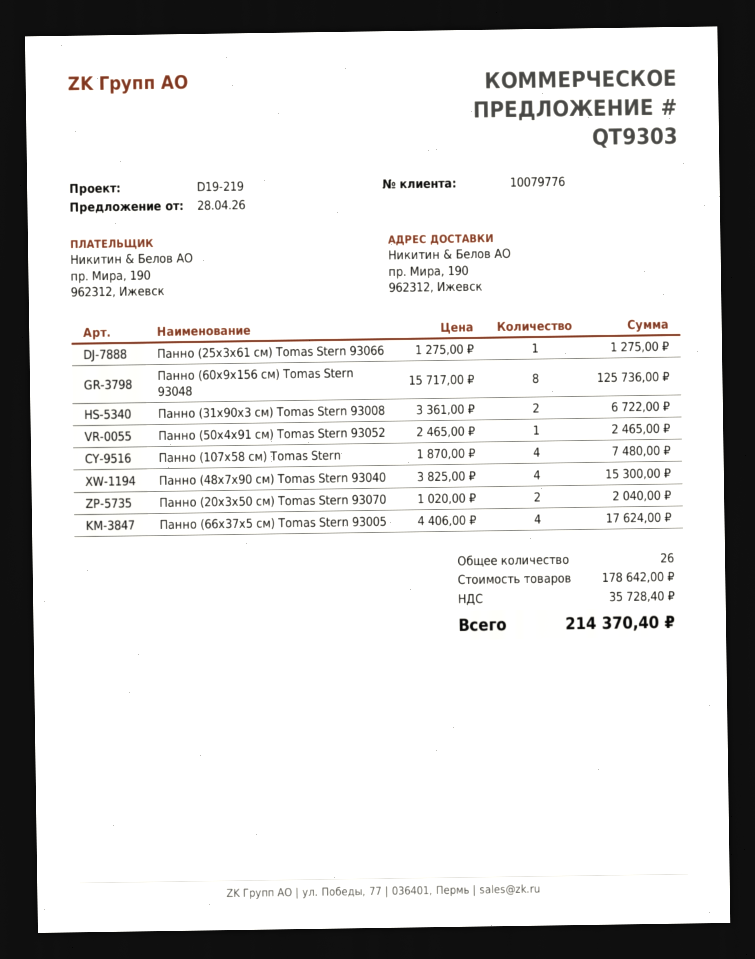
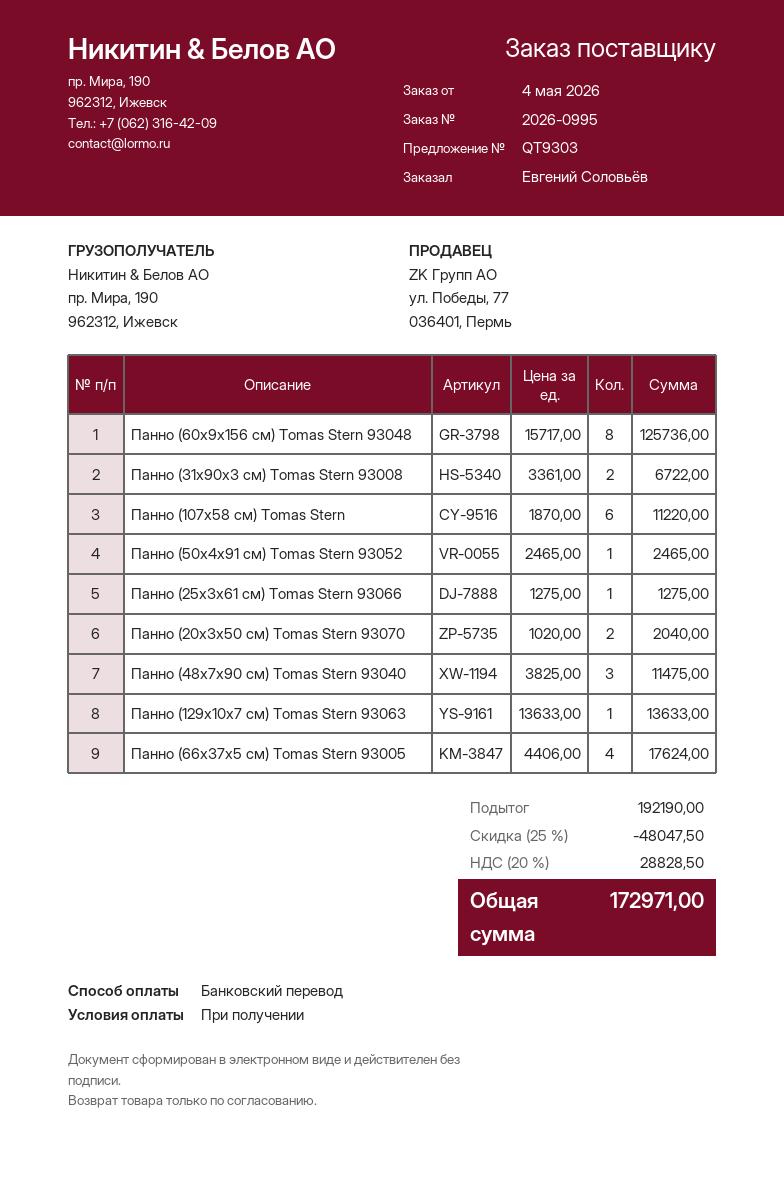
Панно (107х58 см) Tomas Stern: 4 x 1870.00 = 7480.00 -> 6 x 1870.00 = 11220.00
Панно (48x7x90 см) Tomas Stern 93040: 4 x 3825.00 = 15300.00 -> 3 x 3825.00 = 11475.00
Панно (129x10x7 см) Tomas Stern 93063: none -> 1 x 13633.00 = 13633.00
subtotal: 178642.00 -> 192190.00
discount: none -> 25% = 48047.50
tax: 35728.40 -> 28828.50
total: 214370.40 -> 172971.00

